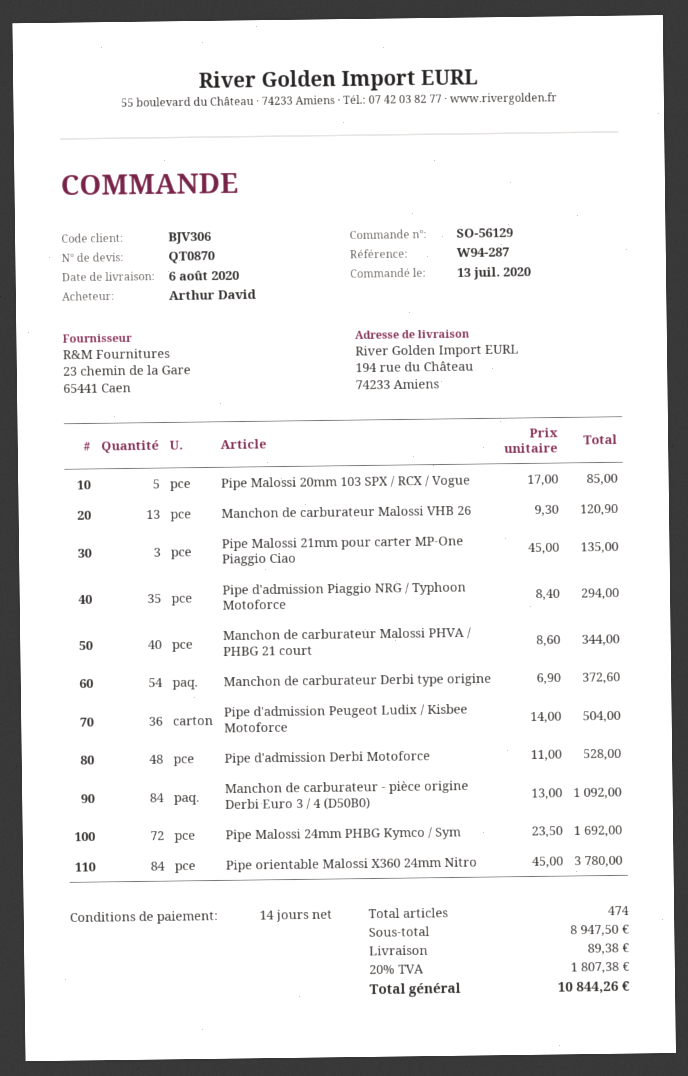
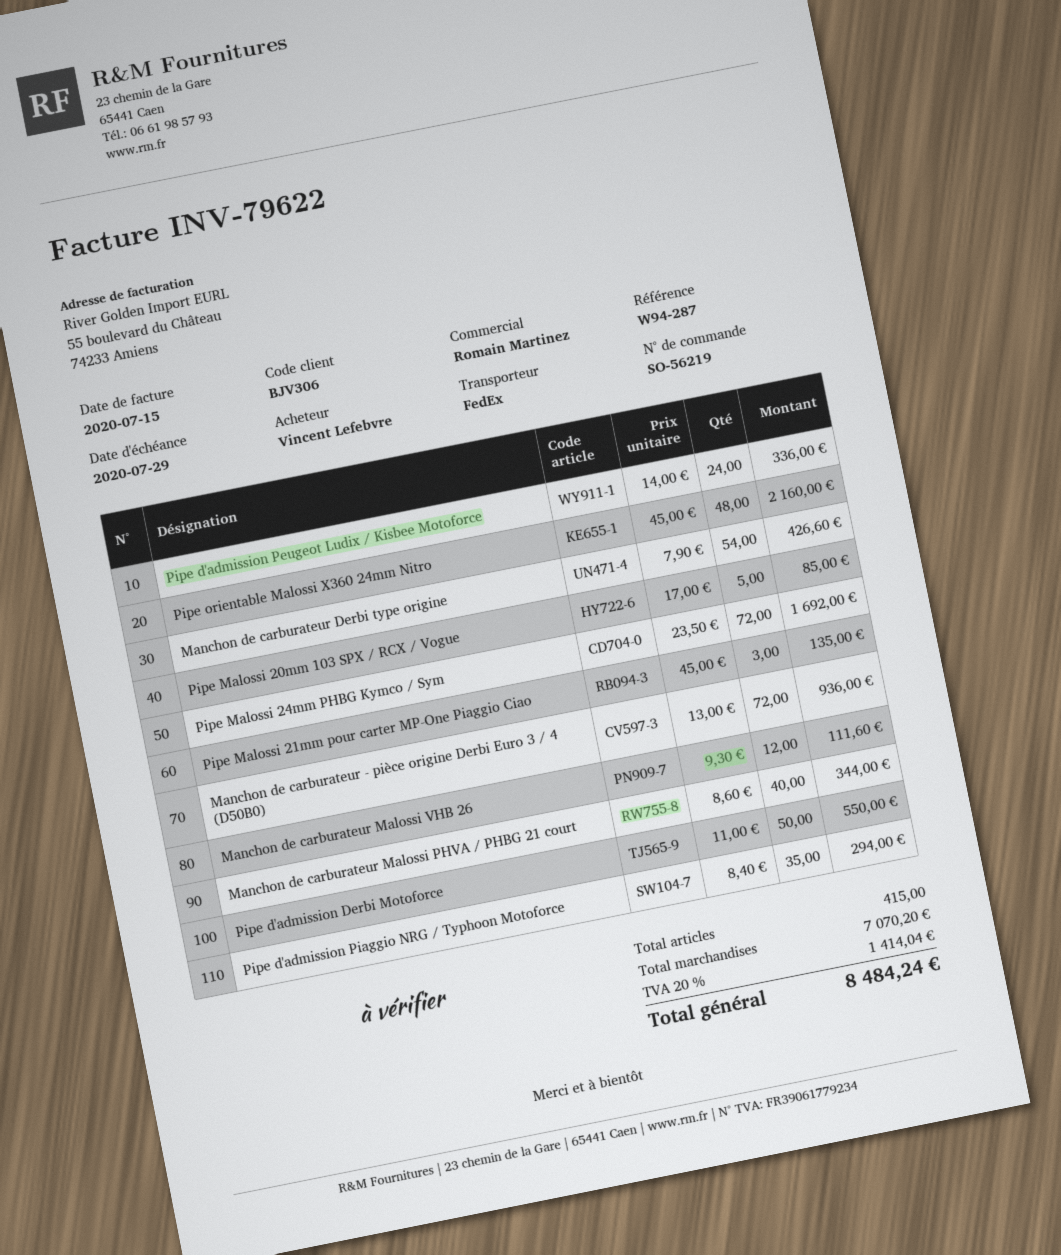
order number: SO-56129 -> SO-56219
ordered by: Arthur David -> Vincent Lefebvre
Manchon de carburateur Malossi VHB 26: 13 x 9.30 = 120.90 -> 12 x 9.30 = 111.60
Manchon de carburateur Derbi type origine: 54 x 6.90 = 372.60 -> 54 x 7.90 = 426.60
Pipe d'admission Peugeot Ludix / Kisbee Motoforce: 36 x 14.00 = 504.00 -> 24 x 14.00 = 336.00
Pipe d'admission Derbi Motoforce: 48 x 11.00 = 528.00 -> 50 x 11.00 = 550.00
Manchon de carburateur - pièce origine Derbi Euro 3 / 4 (D50B0): 84 x 13.00 = 1092.00 -> 72 x 13.00 = 936.00
Pipe orientable Malossi X360 24mm Nitro: 84 x 45.00 = 3780.00 -> 48 x 45.00 = 2160.00
total quantity: 474 -> 415
subtotal: 8947.50 -> 7070.20
shipping: 89.38 -> none
tax: 20% = 1807.38 -> 20% = 1414.04
total: 10844.26 -> 8484.24

